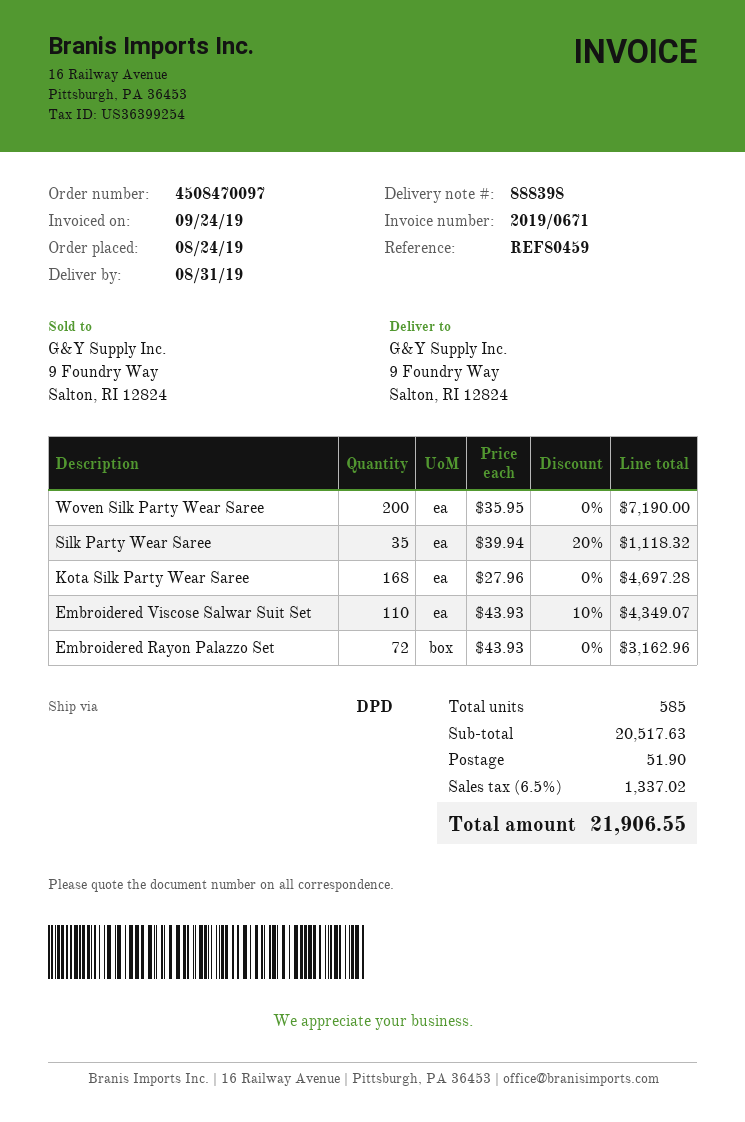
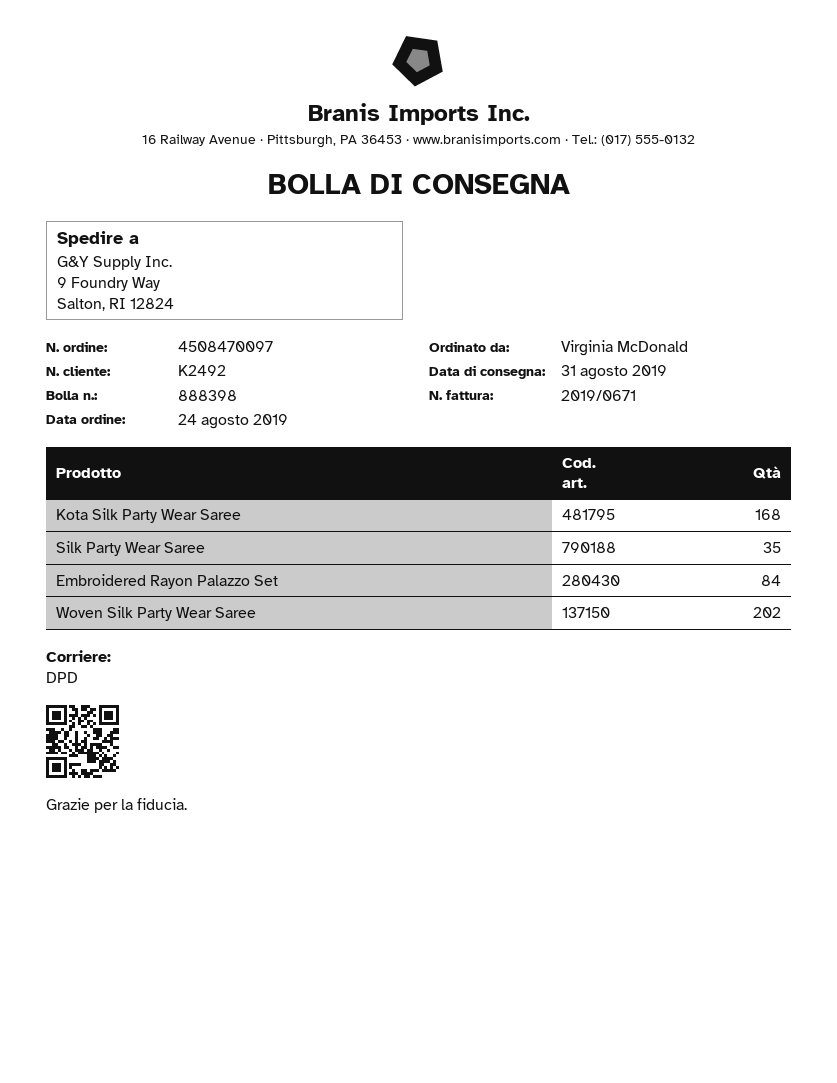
Woven Silk Party Wear Saree: 200 -> 202
Embroidered Viscose Salwar Suit Set: 110 -> none
Embroidered Rayon Palazzo Set: 72 -> 84

